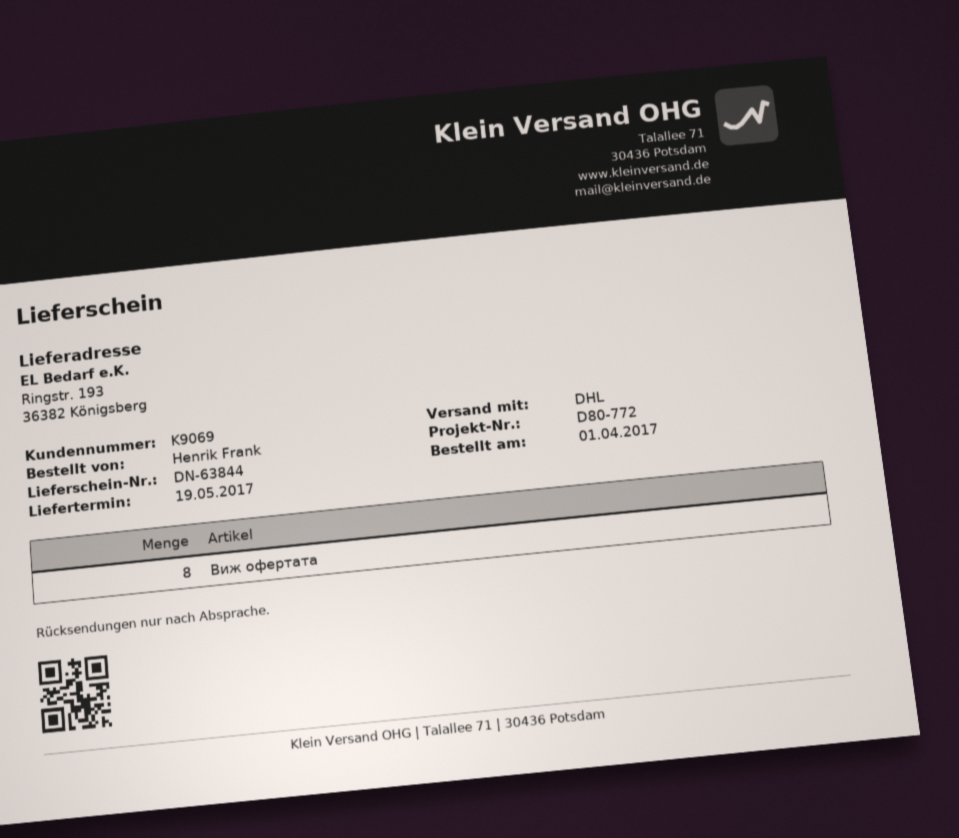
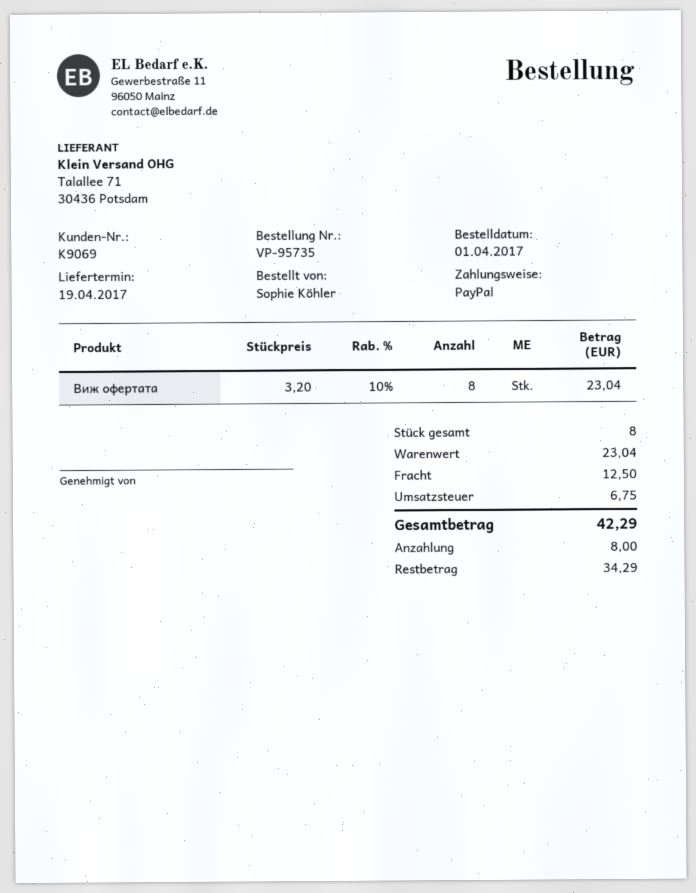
delivery date: 2017-05-19 -> 2017-04-19
ordered by: Henrik Frank -> Sophie Köhler

